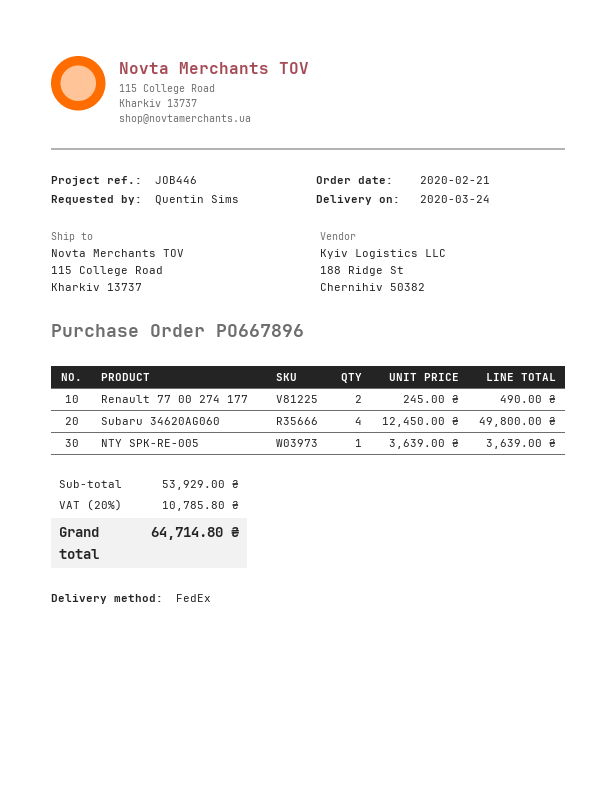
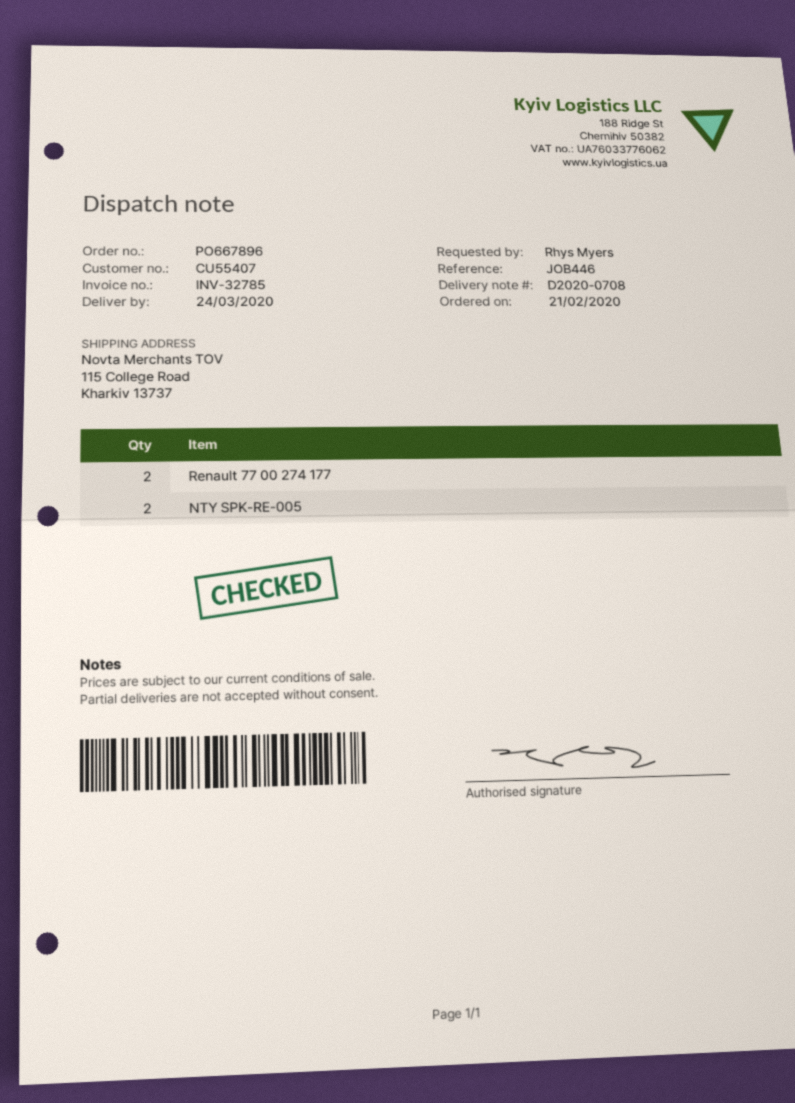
ordered by: Quentin Sims -> Rhys Myers
Subaru 34620AG060: 4 -> none
NTY SPK-RE-005: 1 -> 2

